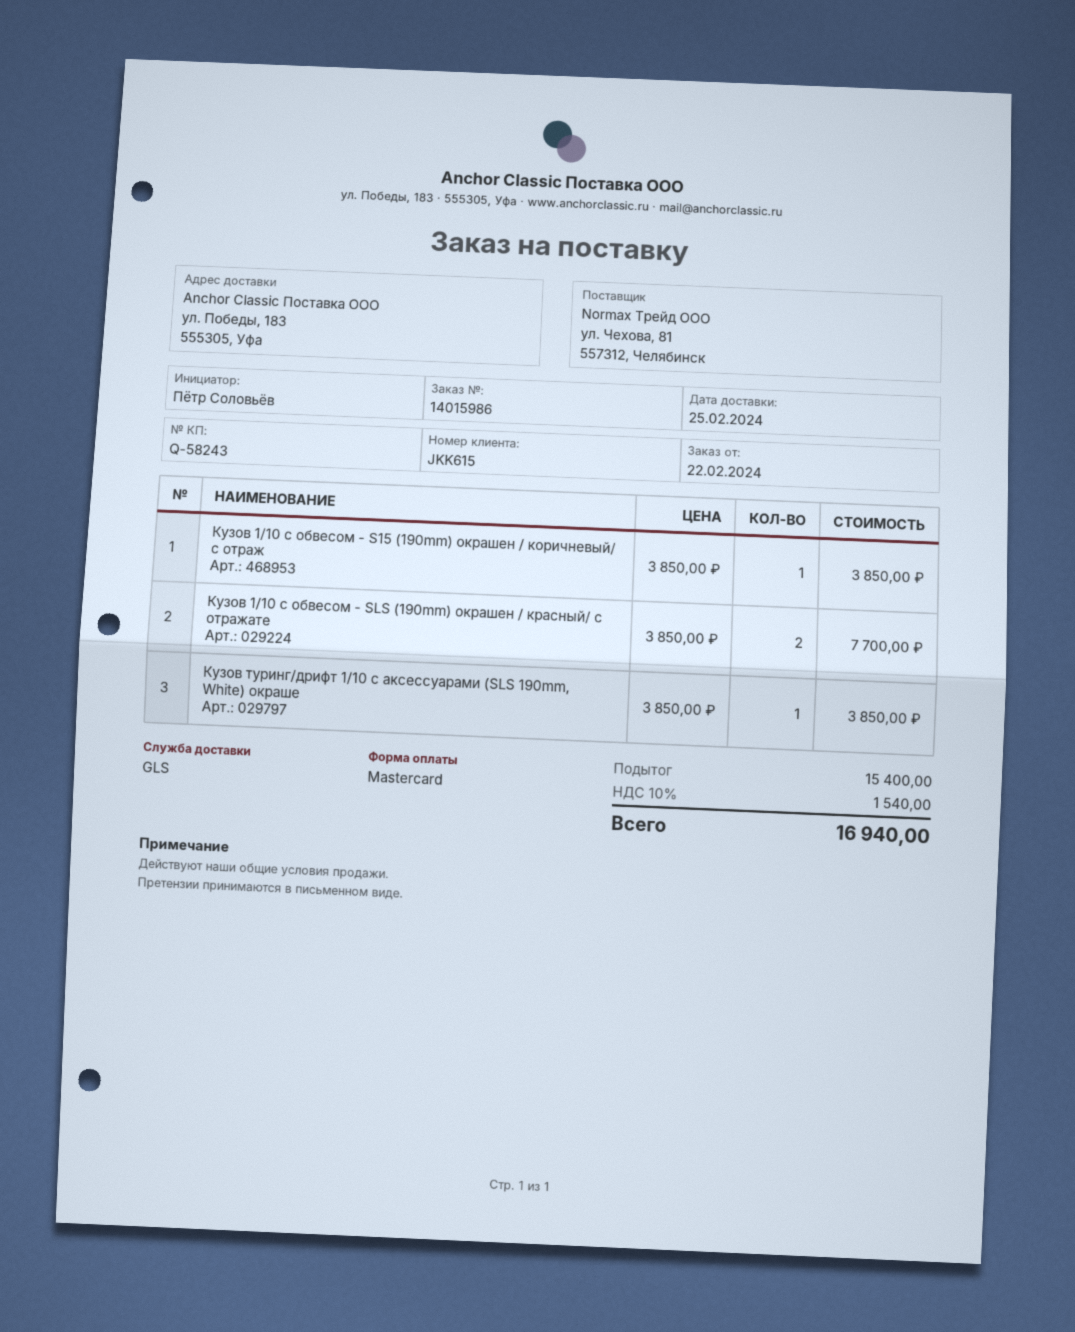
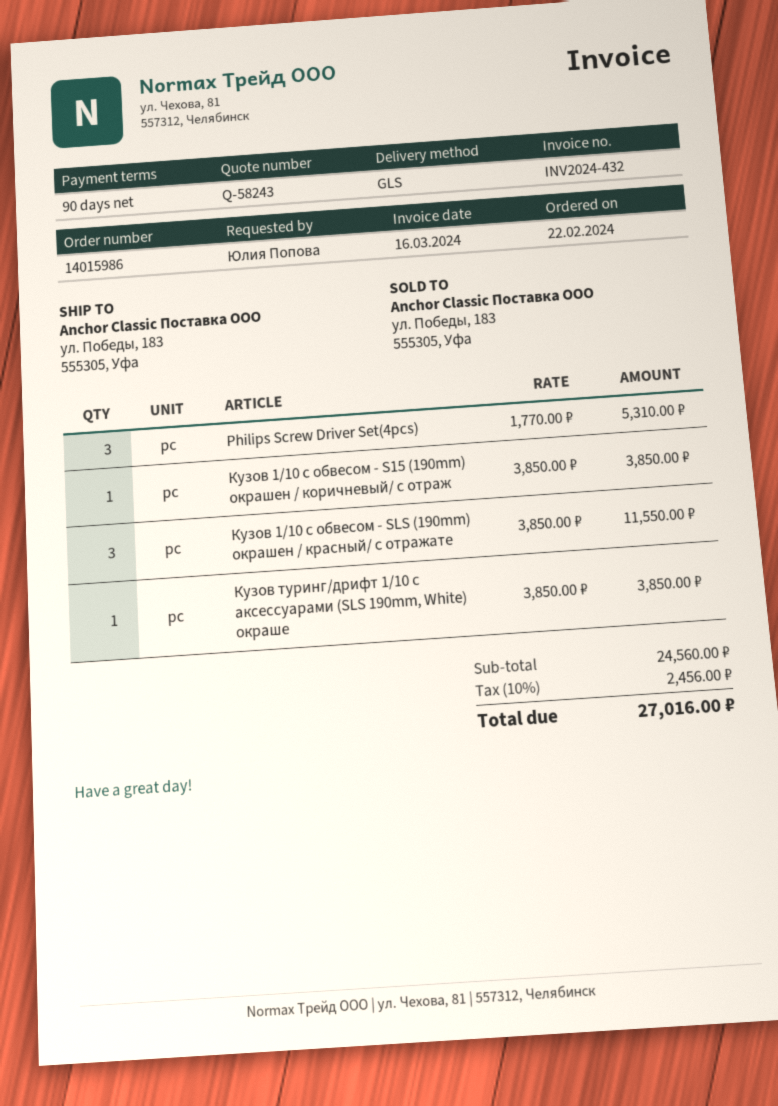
ordered by: Пётр Соловьёв -> Юлия Попова
Кузов 1/10 с обвесом - SLS (190mm) окрашен / красный/ с отражате: 2 x 3850.00 = 7700.00 -> 3 x 3850.00 = 11550.00
Philips Screw Driver Set(4pcs): none -> 3 x 1770.00 = 5310.00
subtotal: 15400.00 -> 24560.00
tax: 10% = 1540.00 -> 10% = 2456.00
total: 16940.00 -> 27016.00

